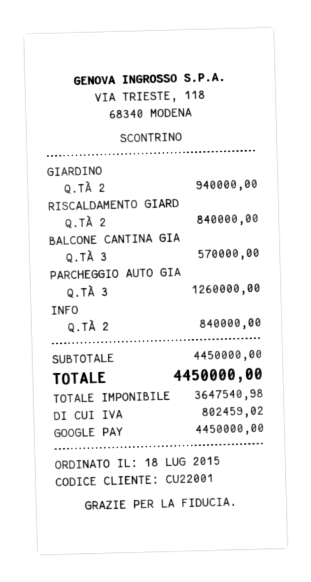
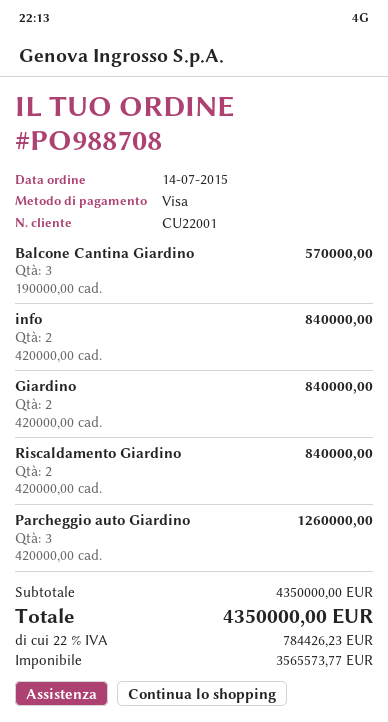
order date: 2015-07-18 -> 2015-07-14
payment method: Google Pay -> Visa
GIARDINO: 2 for 940000.00 -> 2 for 840000.00
subtotal: 4450000.00 -> 4350000.00
net: 3647540.98 -> 3565573.77
tax: 802459.02 -> 784426.23
total: 4450000.00 -> 4350000.00

